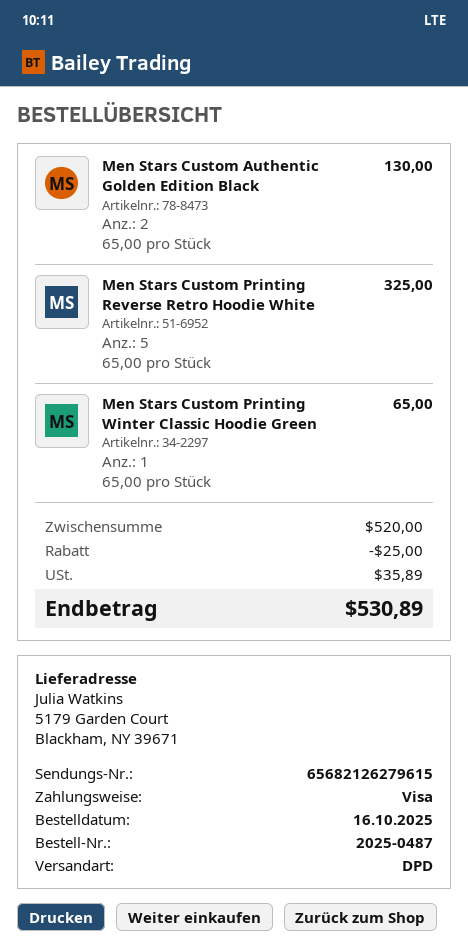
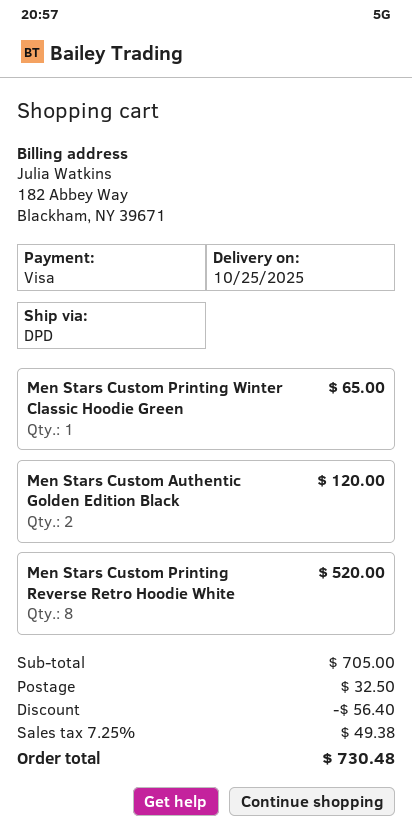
Men Stars Custom Authentic Golden Edition Black: 2 for 130.00 -> 2 for 120.00
Men Stars Custom Printing Reverse Retro Hoodie White: 5 for 325.00 -> 8 for 520.00
subtotal: 520.00 -> 705.00
discount: 25.00 -> 56.40
shipping: none -> 32.50
tax: 35.89 -> 49.38
total: 530.89 -> 730.48

